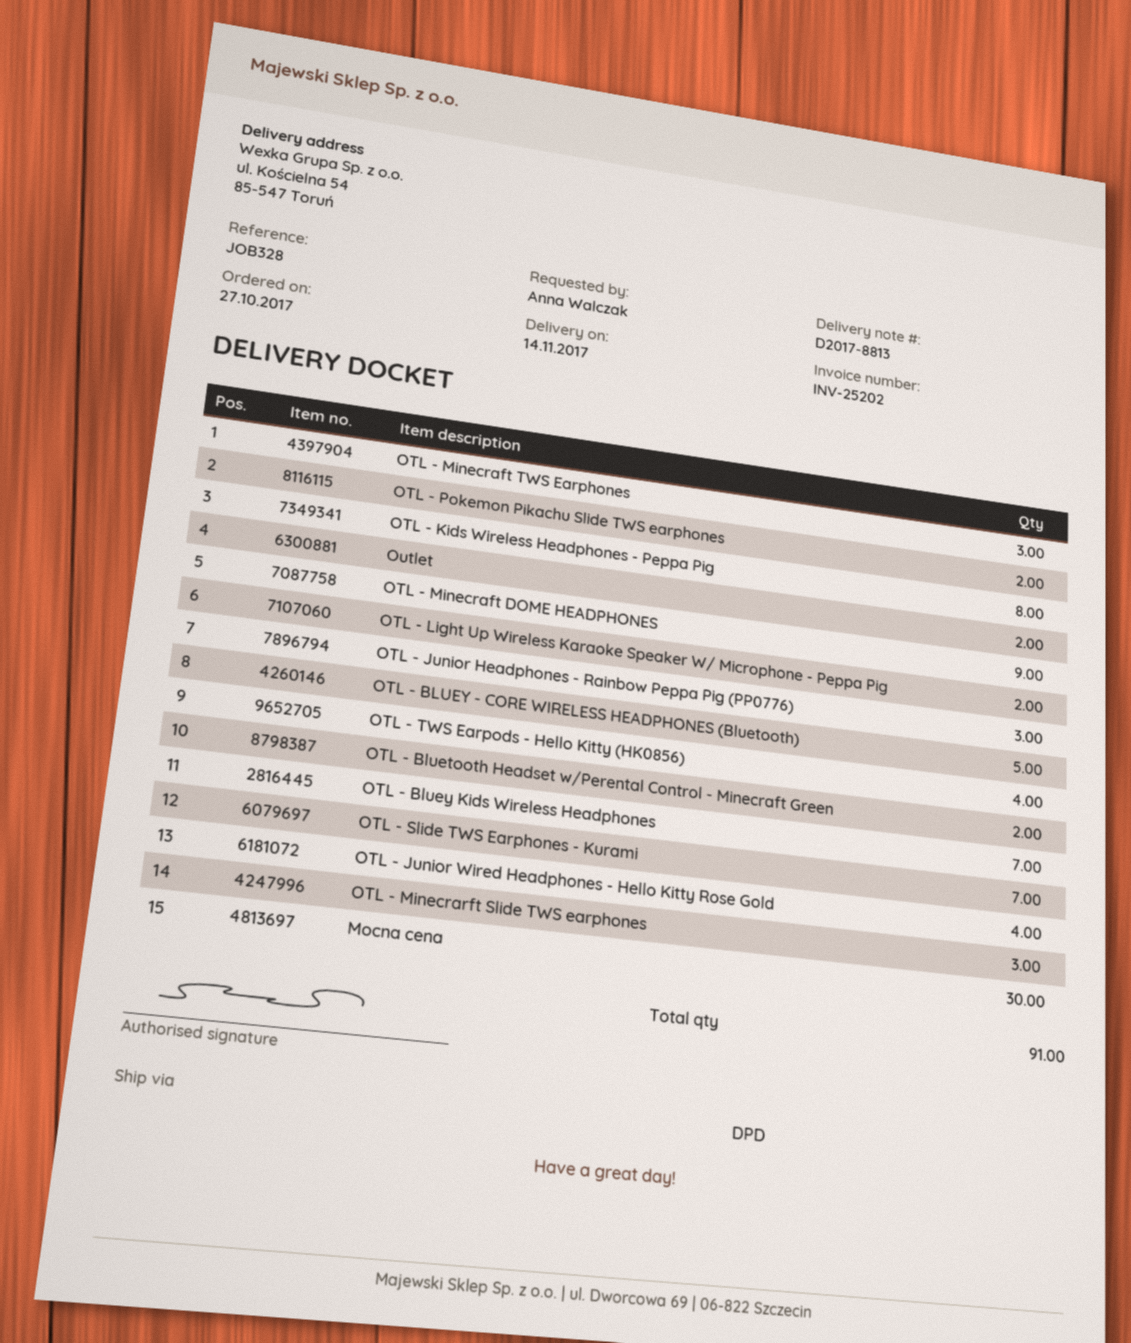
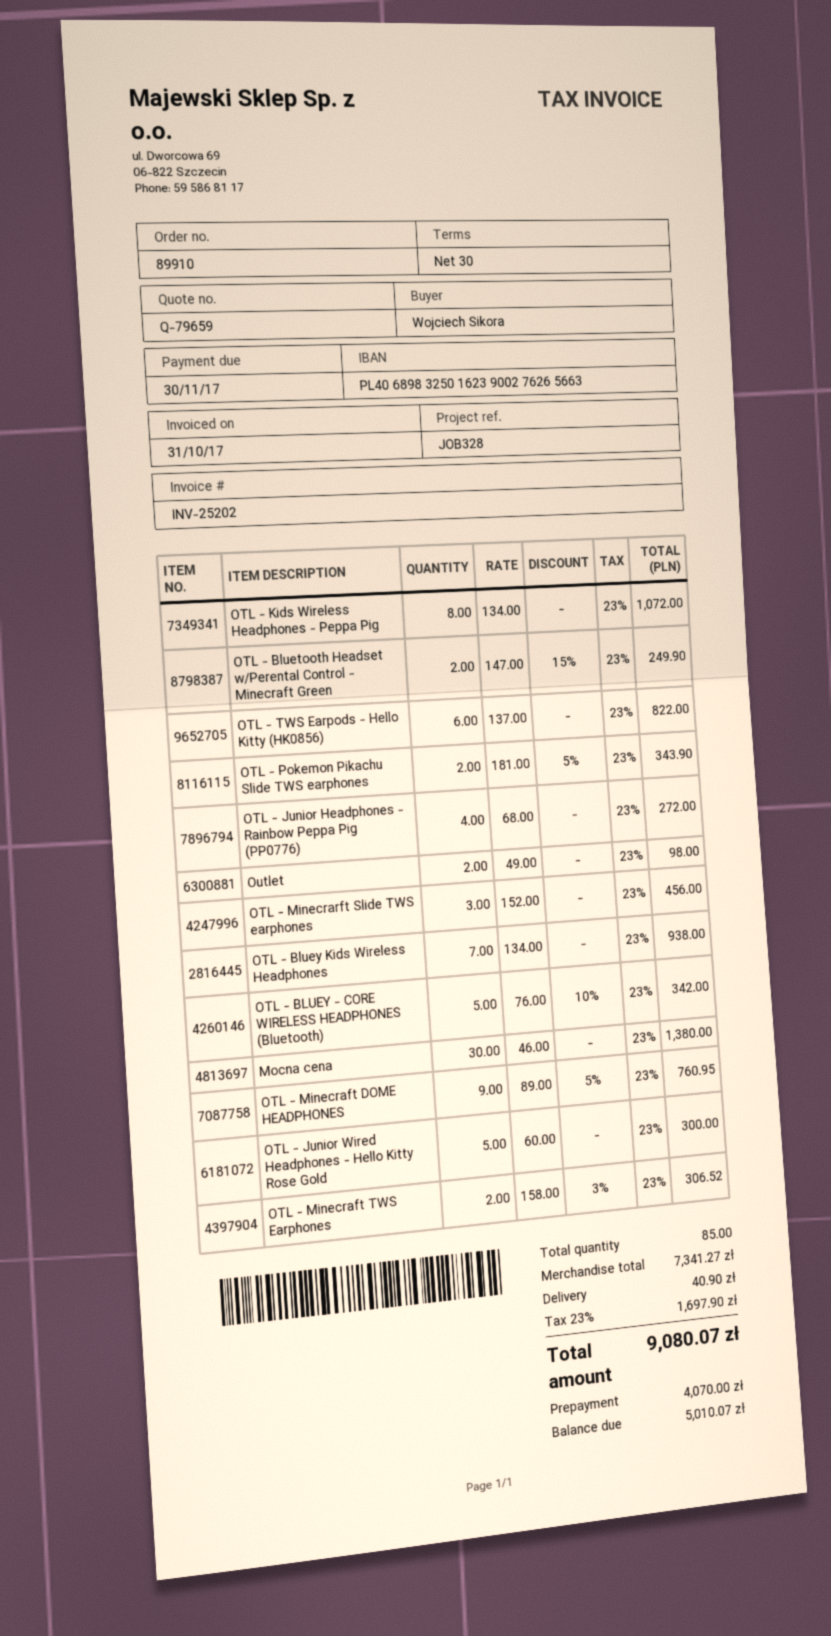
ordered by: Anna Walczak -> Wojciech Sikora
OTL - Minecraft TWS Earphones: 3 -> 2
OTL - Light Up Wireless Karaoke Speaker W/ Microphone - Peppa Pig: 2 -> none
OTL - Junior Headphones - Rainbow Peppa Pig (PP0776): 3 -> 4
OTL - TWS Earpods - Hello Kitty (HK0856): 4 -> 6
OTL - Slide TWS Earphones - Kurami: 7 -> none
OTL - Junior Wired Headphones - Hello Kitty Rose Gold: 4 -> 5
total quantity: 91 -> 85

